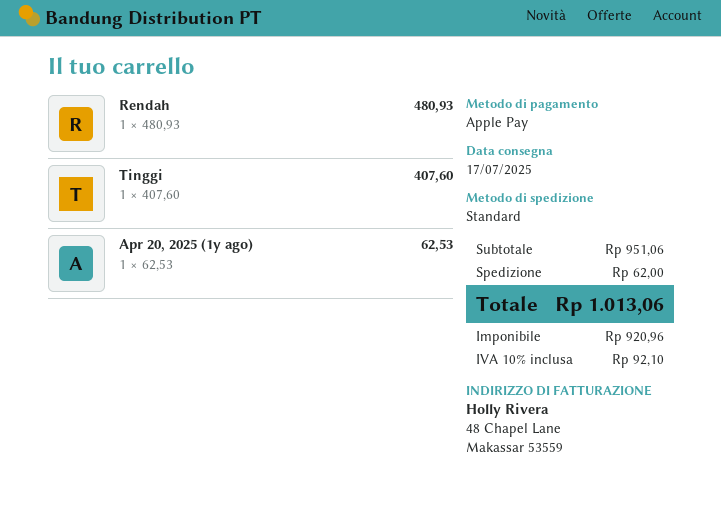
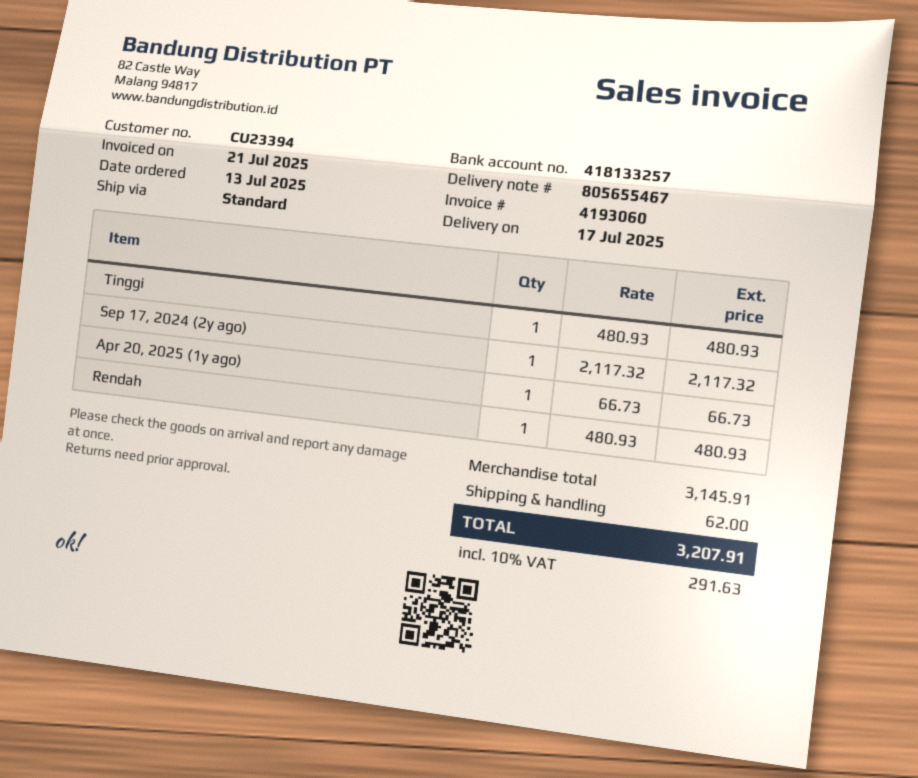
Tinggi: 1 x 407.60 = 407.60 -> 1 x 480.93 = 480.93
Apr 20, 2025 (1y ago): 1 x 62.53 = 62.53 -> 1 x 66.73 = 66.73
Sep 17, 2024 (2y ago): none -> 1 x 2117.32 = 2117.32
subtotal: 951.06 -> 3145.91
tax: 10% = 92.10 -> 10% = 291.63
total: 1013.06 -> 3207.91

